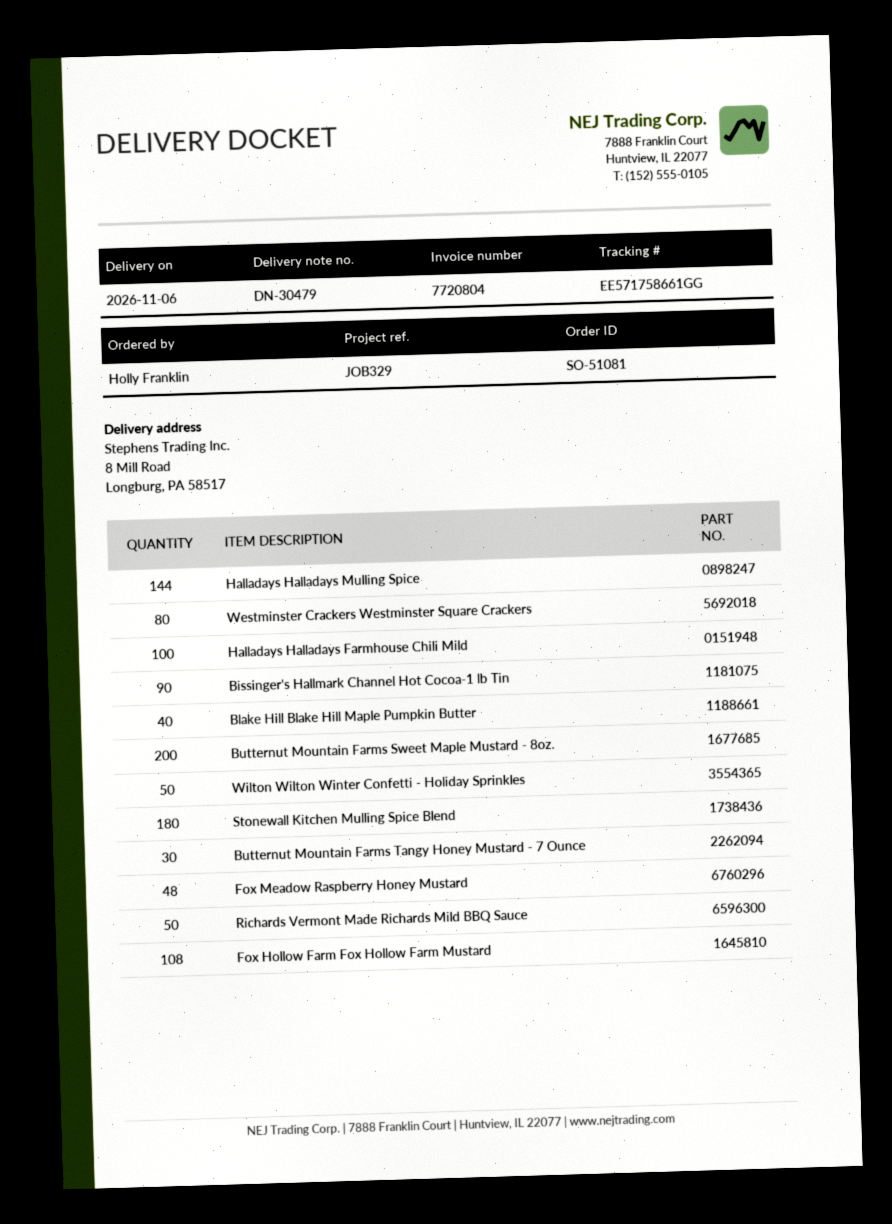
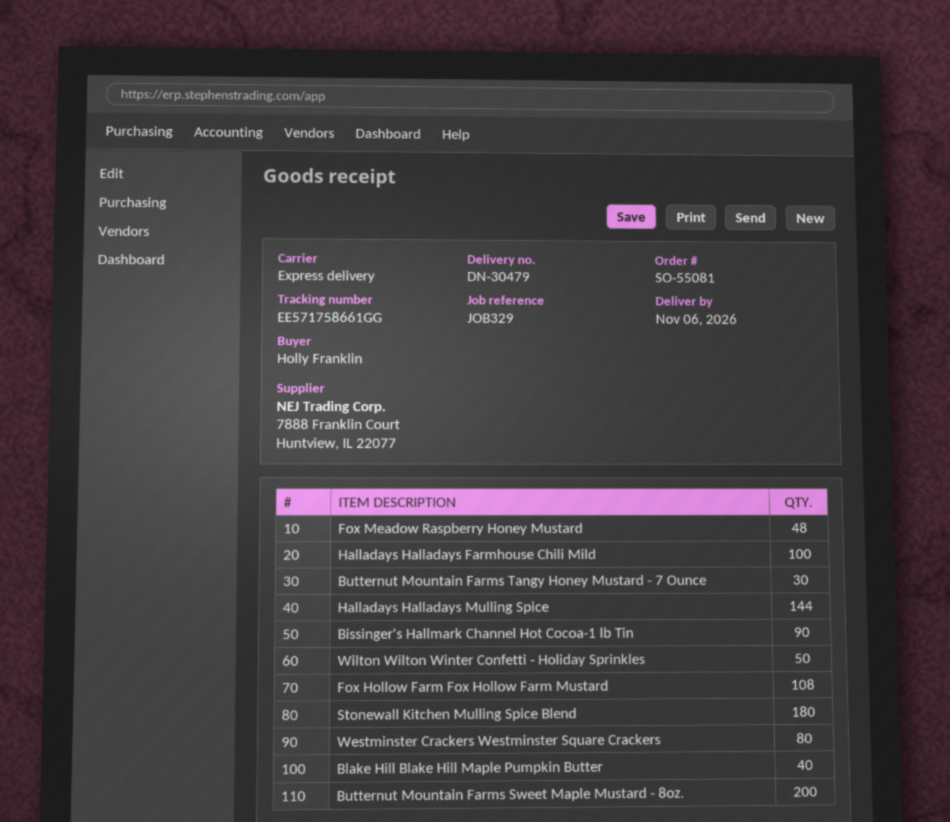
order number: SO-51081 -> SO-55081
Richards Vermont Made Richards Mild BBQ Sauce: 50 -> none

